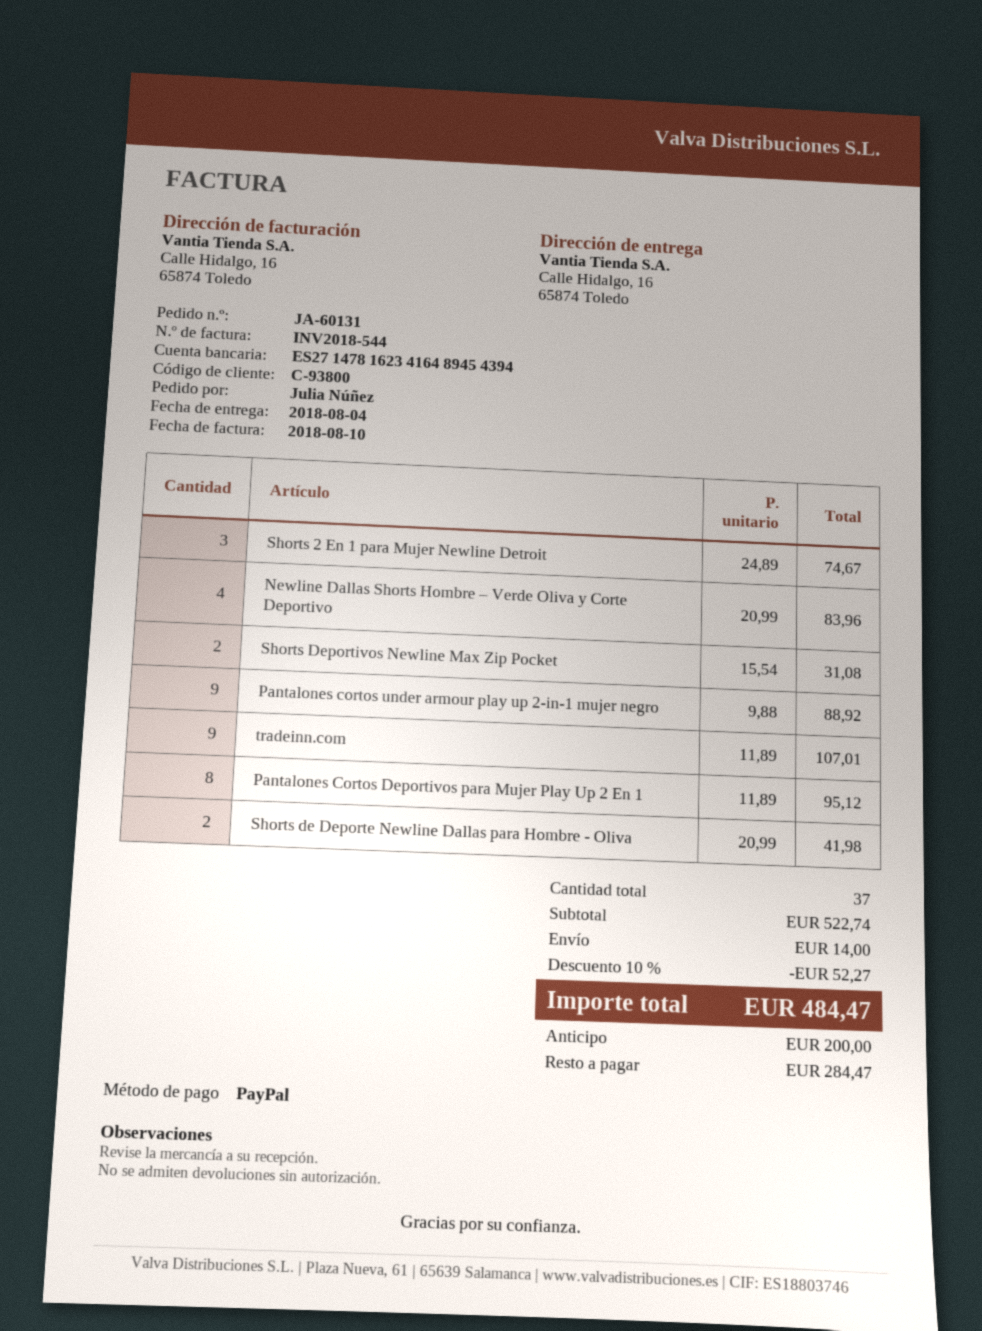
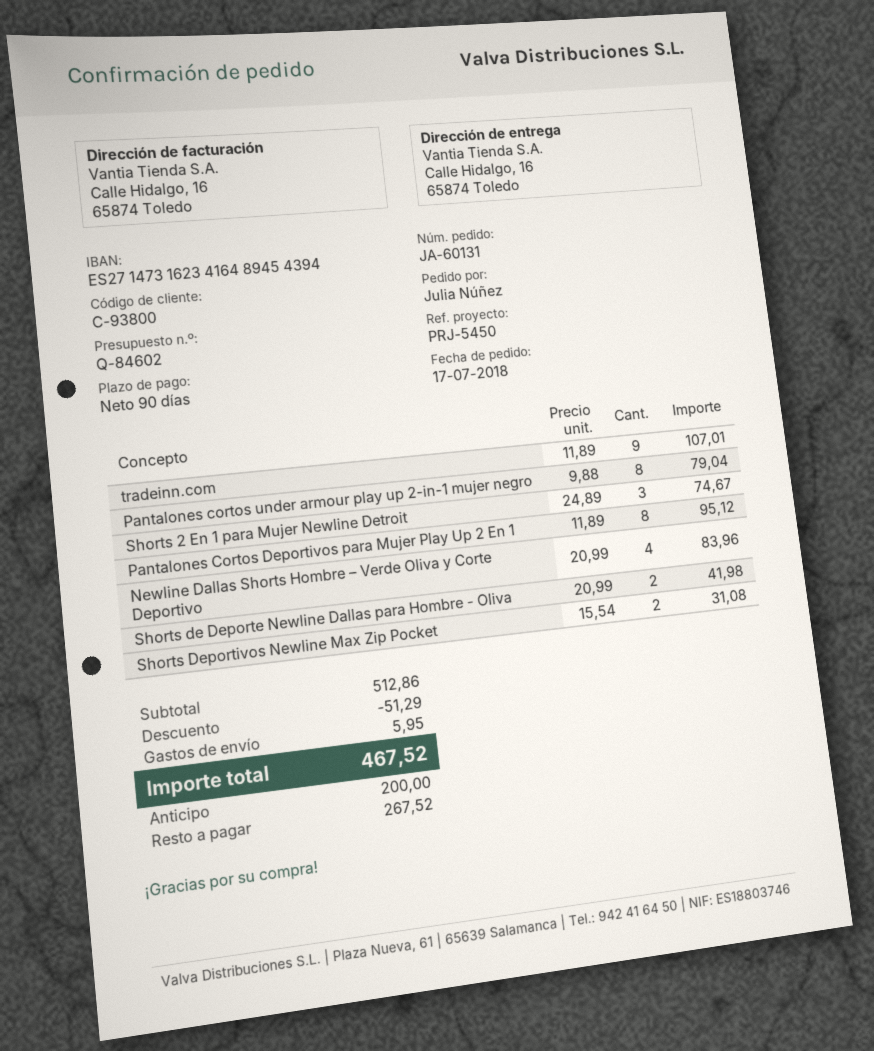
bank account: ES2714781623416489454394 -> ES2714731623416489454394
Pantalones cortos under armour play up 2-in-1 mujer negro: 9 x 9.88 = 88.92 -> 8 x 9.88 = 79.04
subtotal: 522.74 -> 512.86
discount: 52.27 -> 51.29
shipping: 14.00 -> 5.95
total: 484.47 -> 467.52
balance: 284.47 -> 267.52

